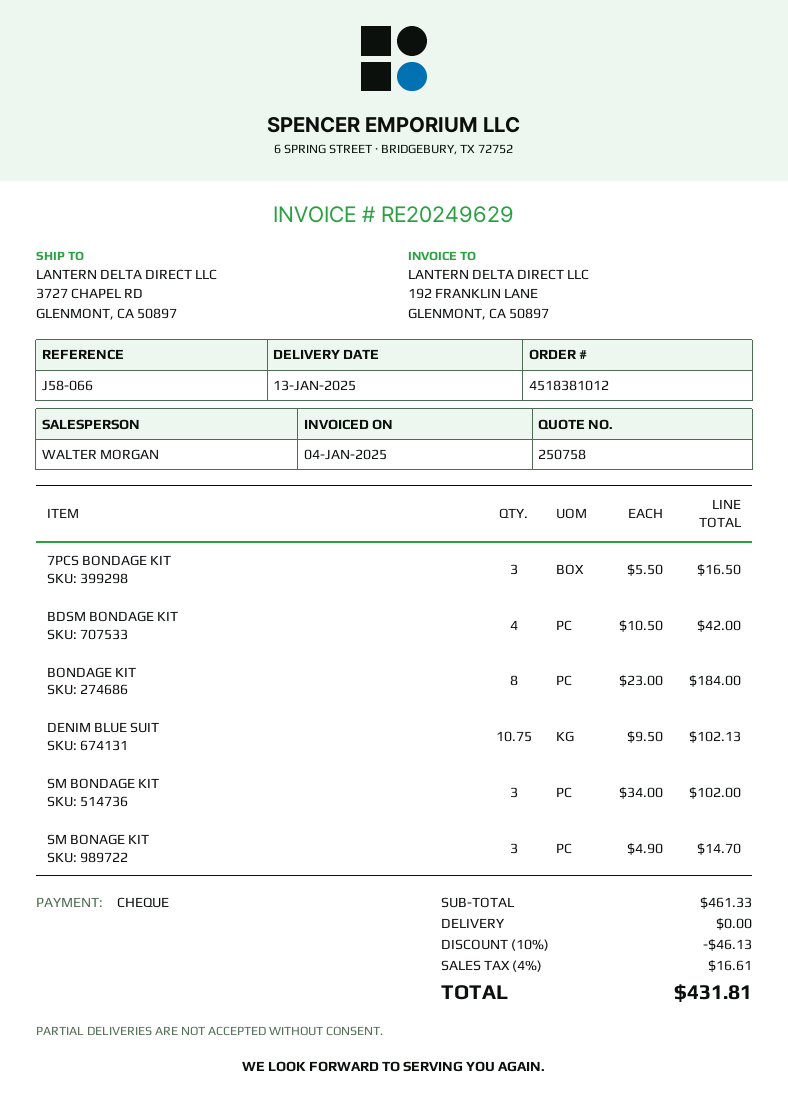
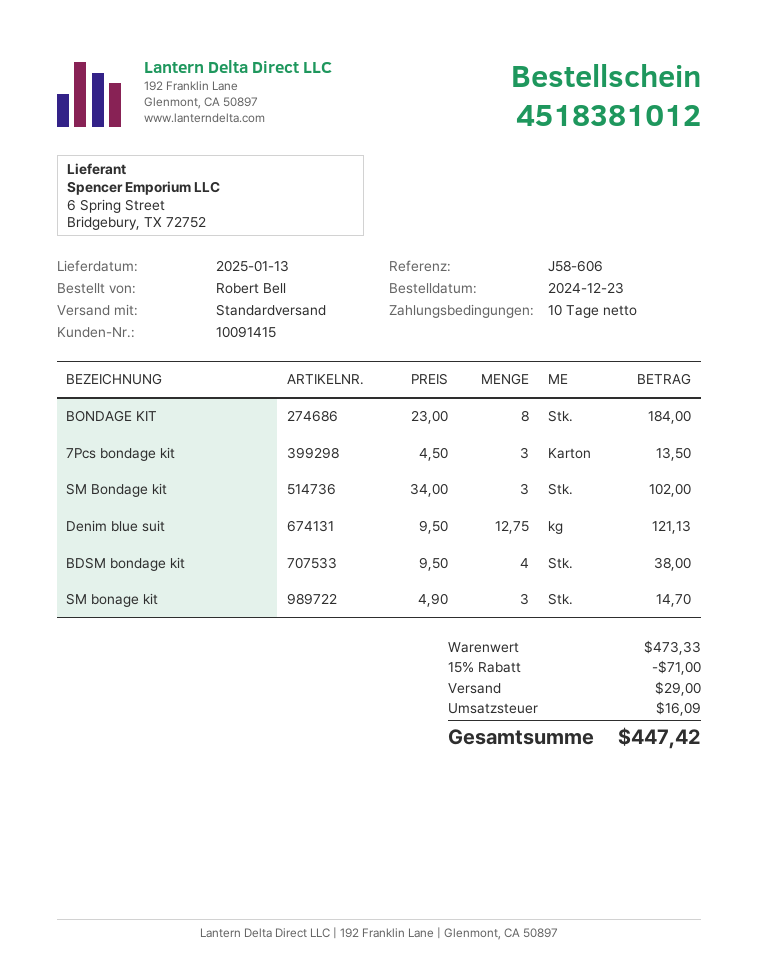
reference: J58-066 -> J58-606
7PCS BONDAGE KIT: 3 x 5.50 = 16.50 -> 3 x 4.50 = 13.50
BDSM BONDAGE KIT: 4 x 10.50 = 42.00 -> 4 x 9.50 = 38.00
DENIM BLUE SUIT: 10.75 x 9.50 = 102.13 -> 12.75 x 9.50 = 121.13
subtotal: 461.33 -> 473.33
discount: 10% = 46.13 -> 15% = 71.00
shipping: 0.00 -> 29.00
tax: 16.61 -> 16.09
total: 431.81 -> 447.42

